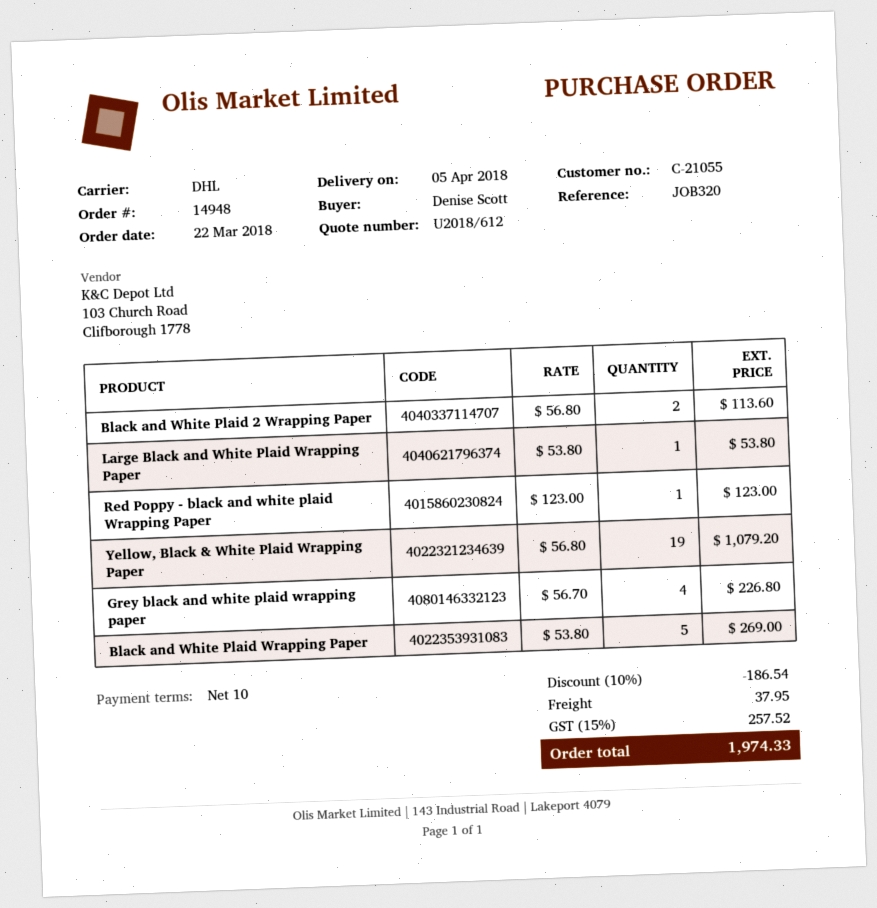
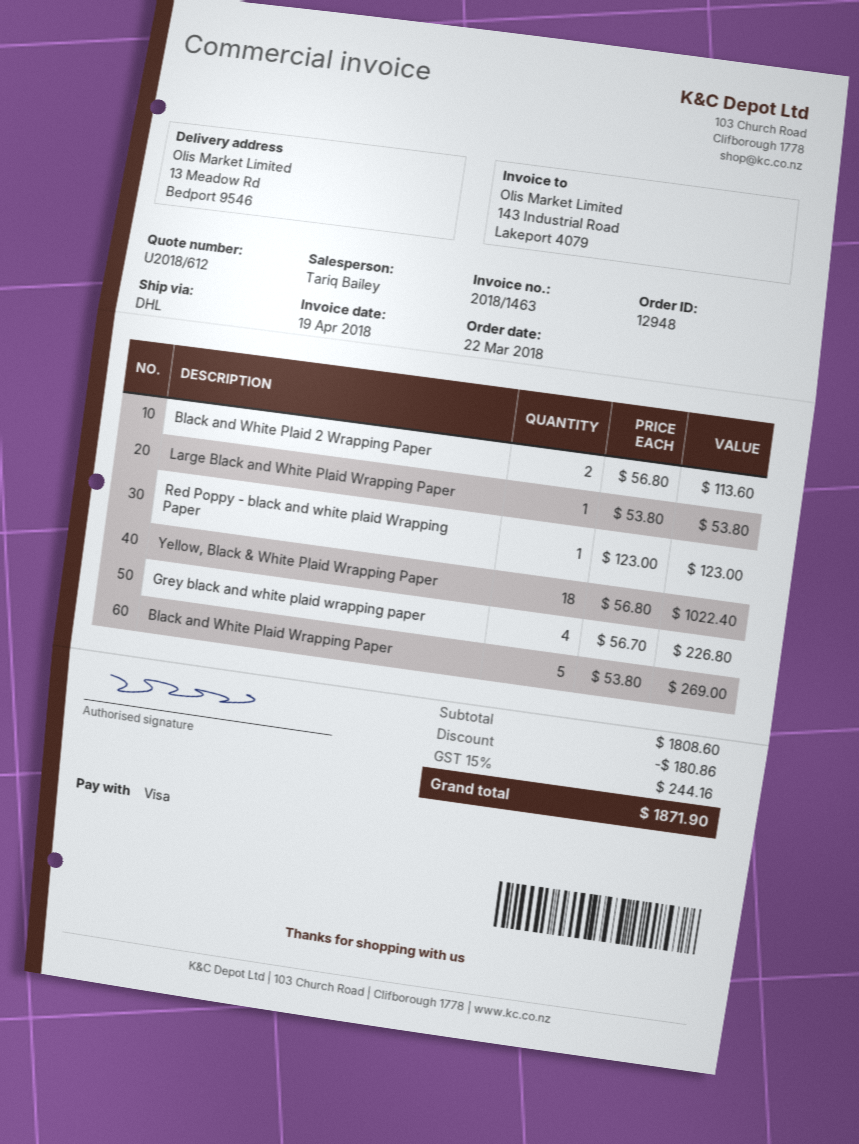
order number: 14948 -> 12948
Yellow, Black & White Plaid Wrapping Paper: 19 x 56.80 = 1079.20 -> 18 x 56.80 = 1022.40
discount: 186.54 -> 180.86
shipping: 37.95 -> none
tax: 15% = 257.52 -> 15% = 244.16
total: 1974.33 -> 1871.90

